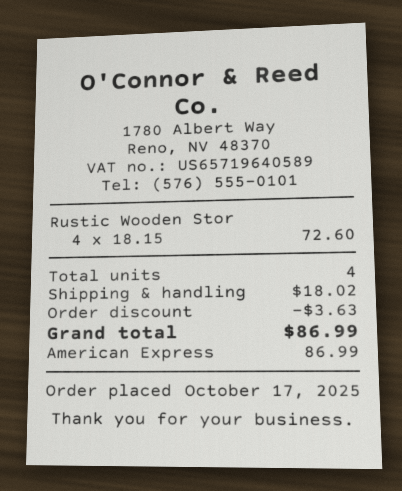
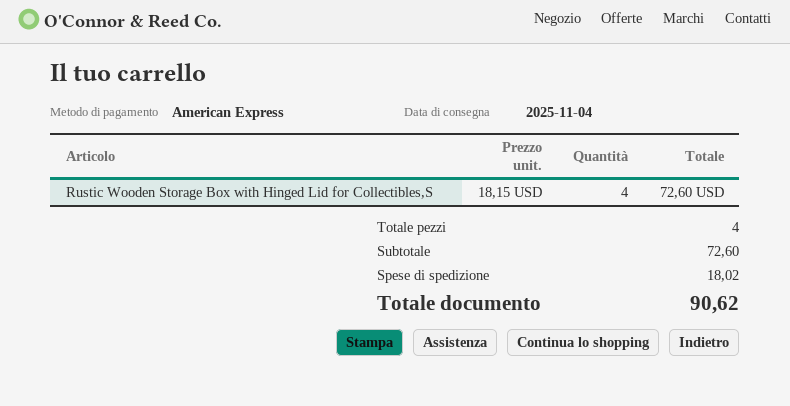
discount: 3.63 -> none
total: 86.99 -> 90.62

